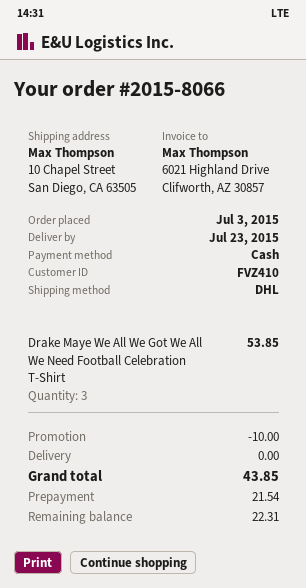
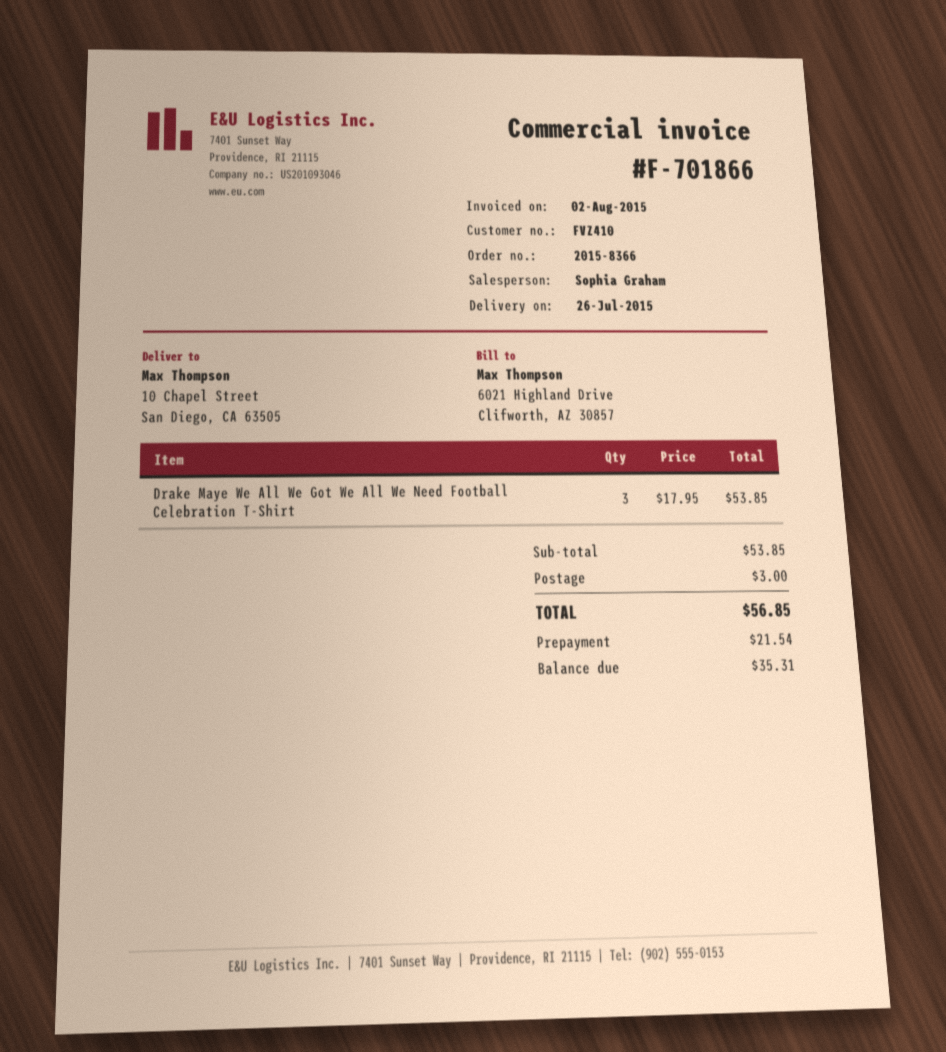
order number: 2015-8066 -> 2015-8366
delivery date: 2015-07-23 -> 2015-07-26
discount: 10.00 -> none
shipping: 0.00 -> 3.00
total: 43.85 -> 56.85
balance: 22.31 -> 35.31

